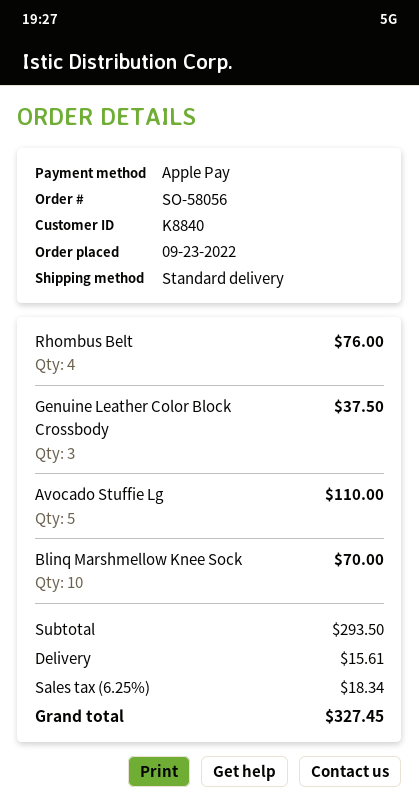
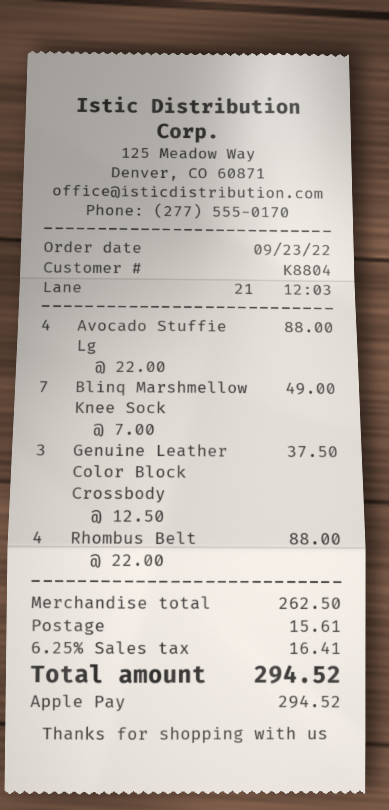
customer number: K8840 -> K8804
Rhombus Belt: 4 for 76.00 -> 4 for 88.00
Avocado Stuffie Lg: 5 for 110.00 -> 4 for 88.00
Blinq Marshmellow Knee Sock: 10 for 70.00 -> 7 for 49.00
subtotal: 293.50 -> 262.50
tax: 6.25% = 18.34 -> 6.25% = 16.41
total: 327.45 -> 294.52

